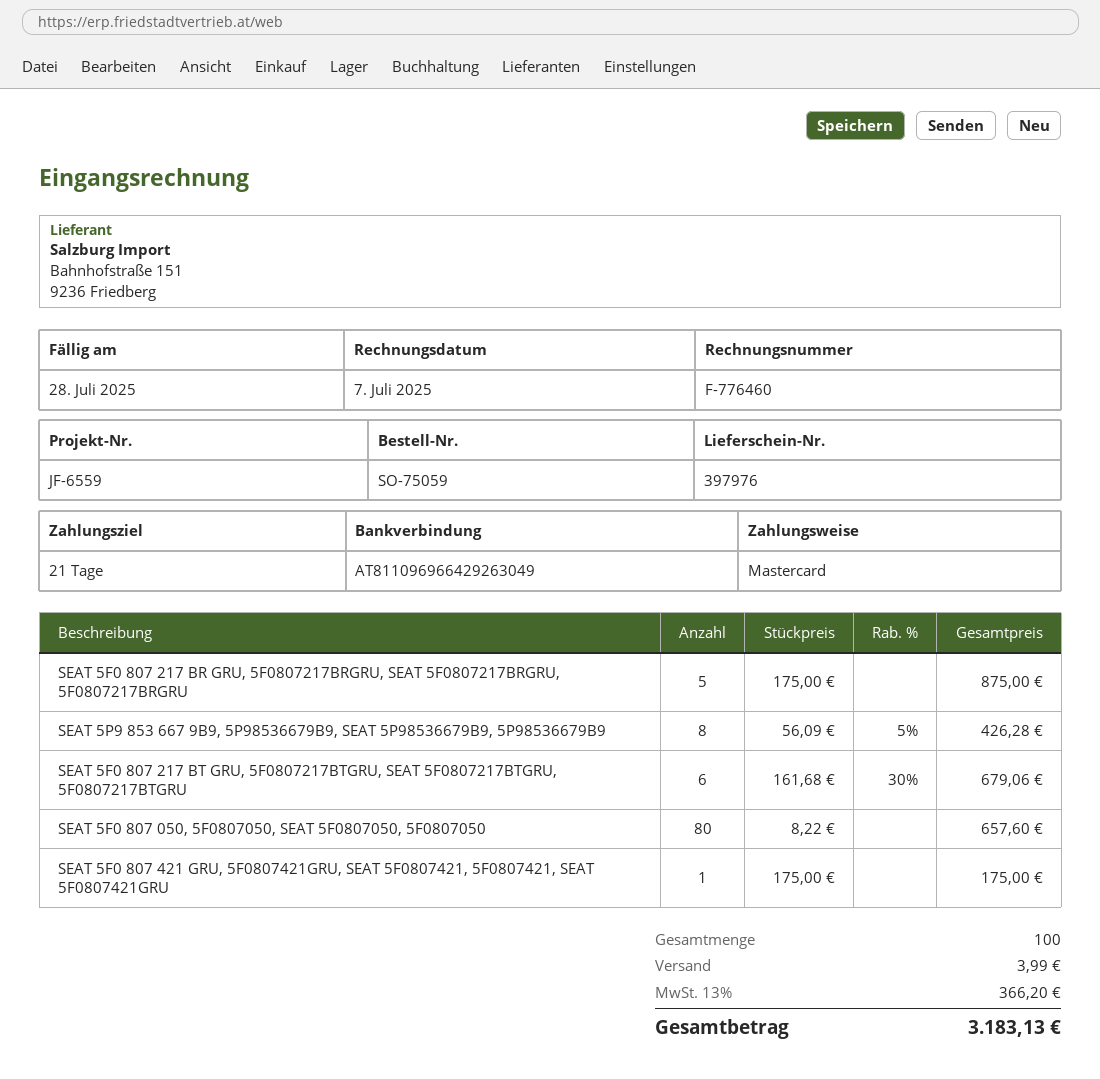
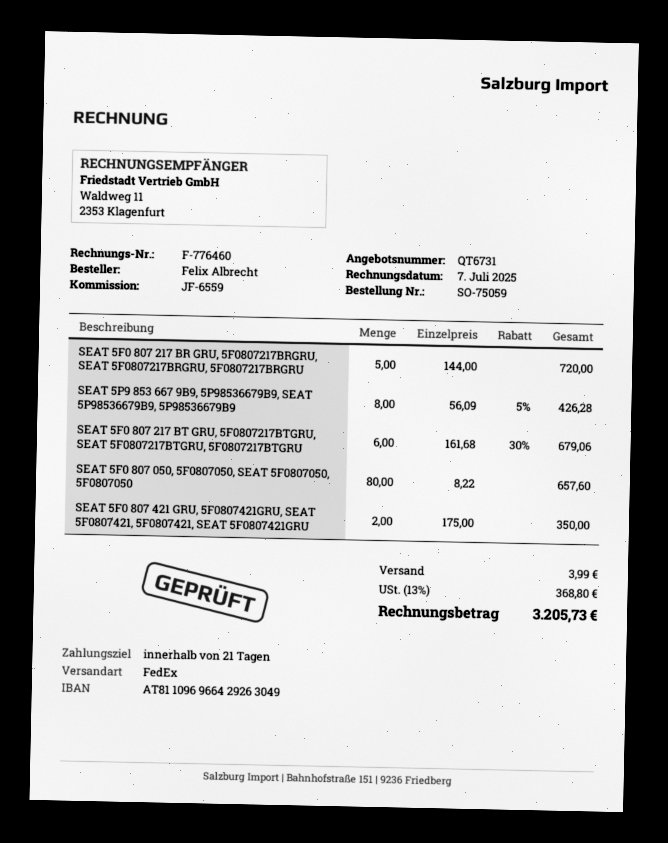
SEAT 5F0 807 217 BR GRU, 5F0807217BRGRU, SEAT 5F0807217BRGRU, 5F0807217BRGRU: 5 x 175.00 = 875.00 -> 5 x 144.00 = 720.00
SEAT 5F0 807 421 GRU, 5F0807421GRU, SEAT 5F0807421, 5F0807421, SEAT 5F0807421GRU: 1 x 175.00 = 175.00 -> 2 x 175.00 = 350.00
tax: 13% = 366.20 -> 13% = 368.80
total: 3183.13 -> 3205.73

